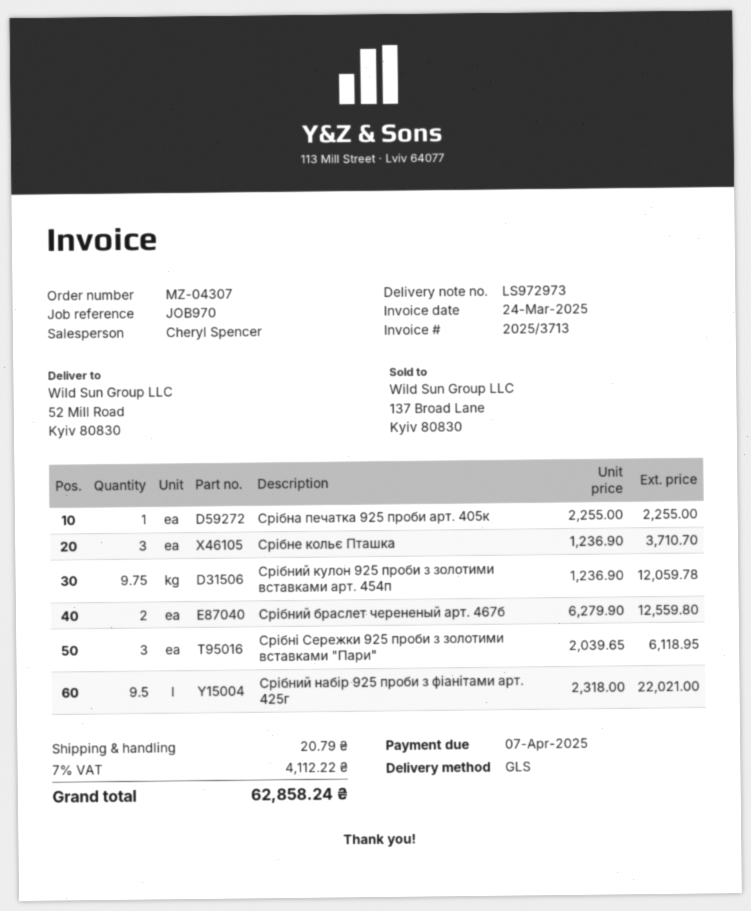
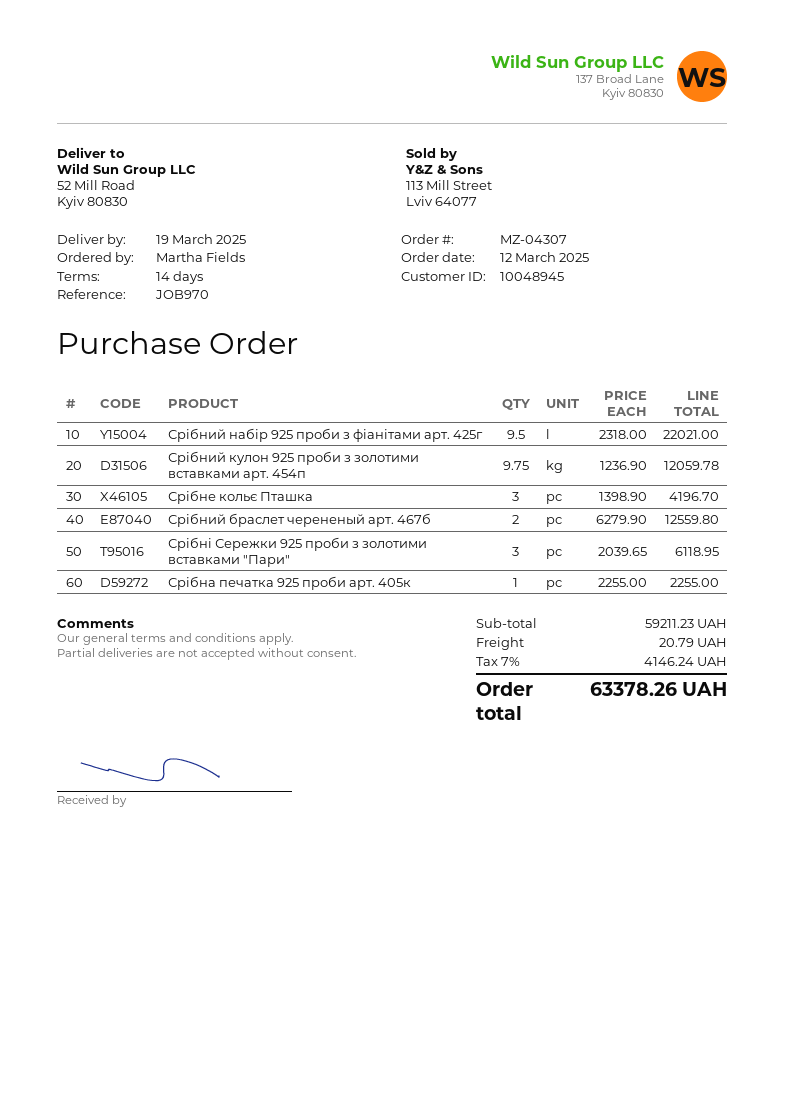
Срібне кольє Пташка: 3 x 1236.90 = 3710.70 -> 3 x 1398.90 = 4196.70
tax: 7% = 4112.22 -> 7% = 4146.24
total: 62858.24 -> 63378.26

